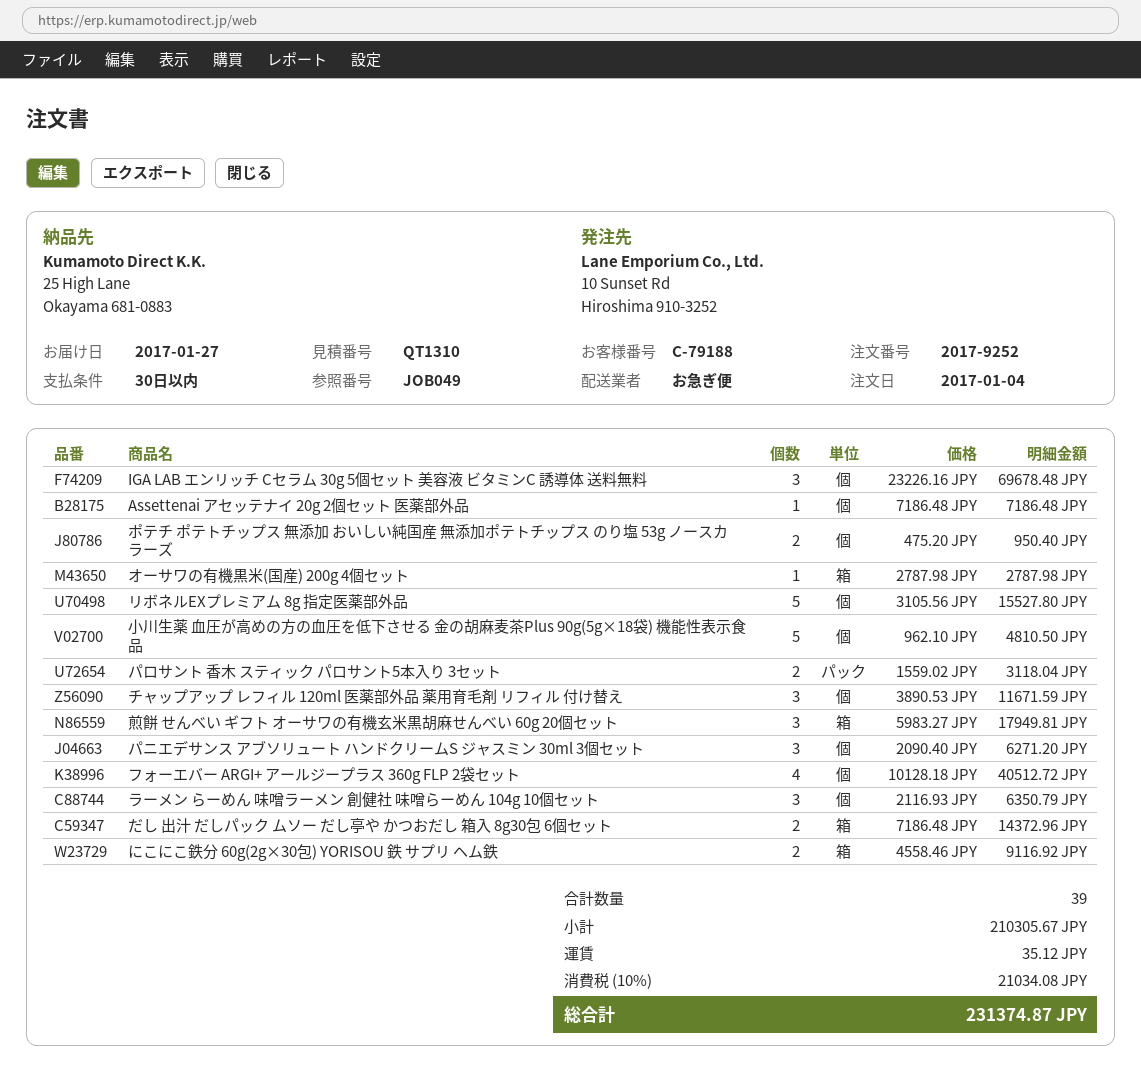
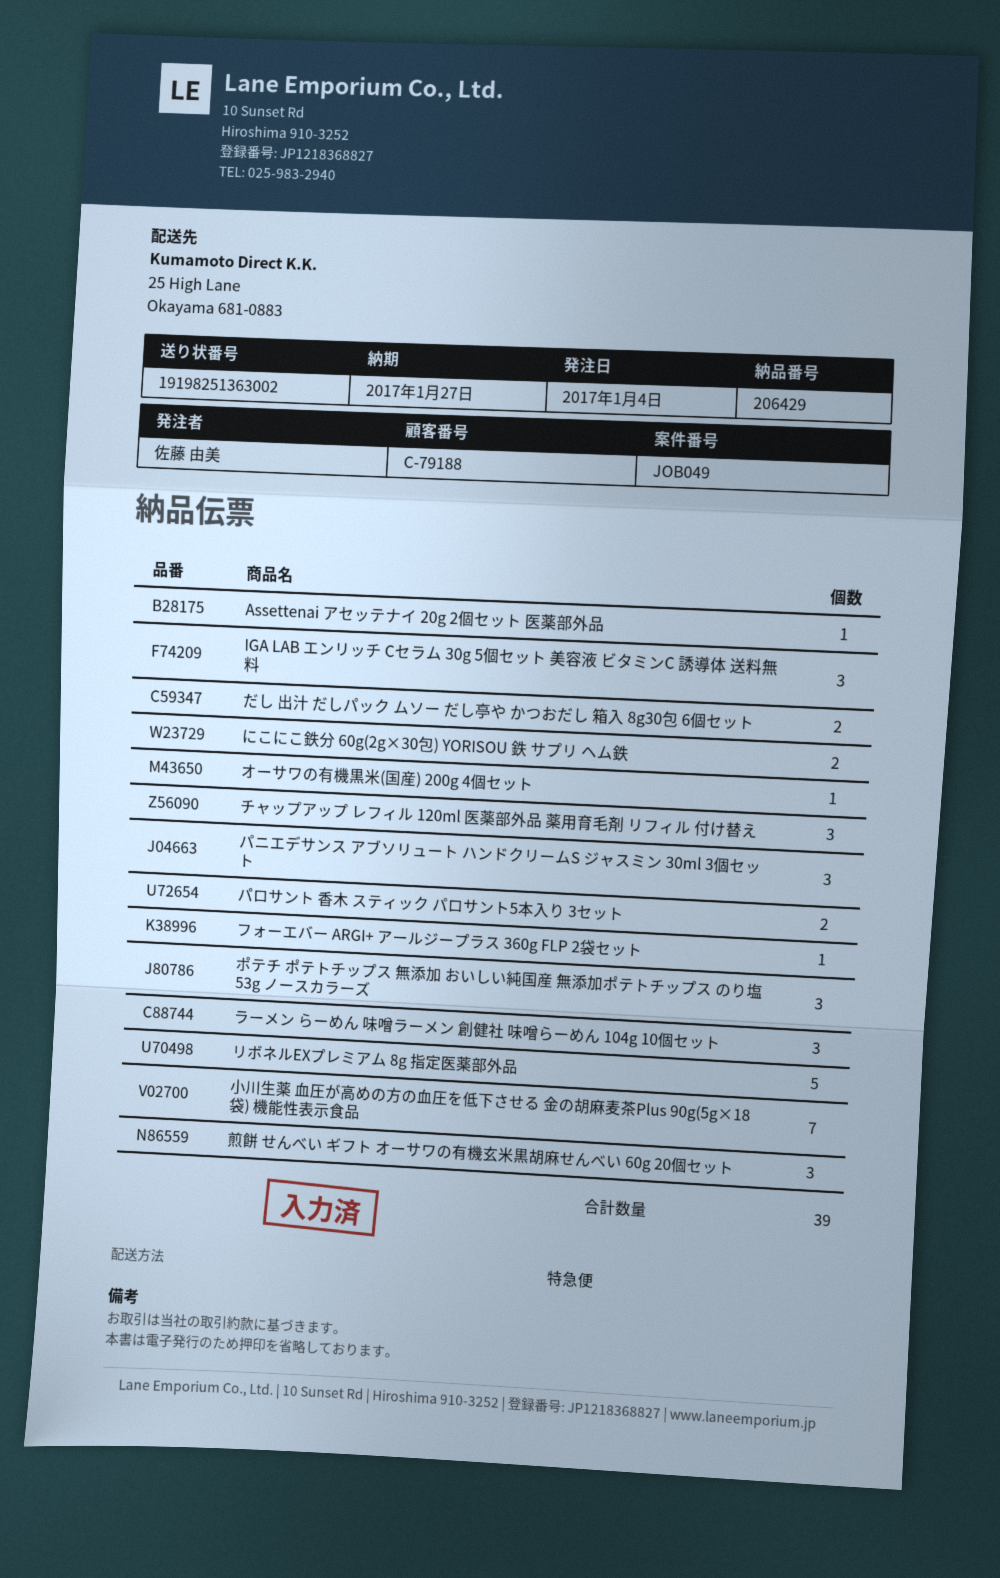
ポテチ ポテトチップス 無添加 おいしい純国産 無添加ポテトチップス のり塩 53g ノースカラーズ: 2 -> 3
小川生薬 血圧が高めの方の血圧を低下させる 金の胡麻麦茶Plus 90g(5g×18袋) 機能性表示食品: 5 -> 7
フォーエバー ARGI+ アールジープラス 360g FLP 2袋セット: 4 -> 1

